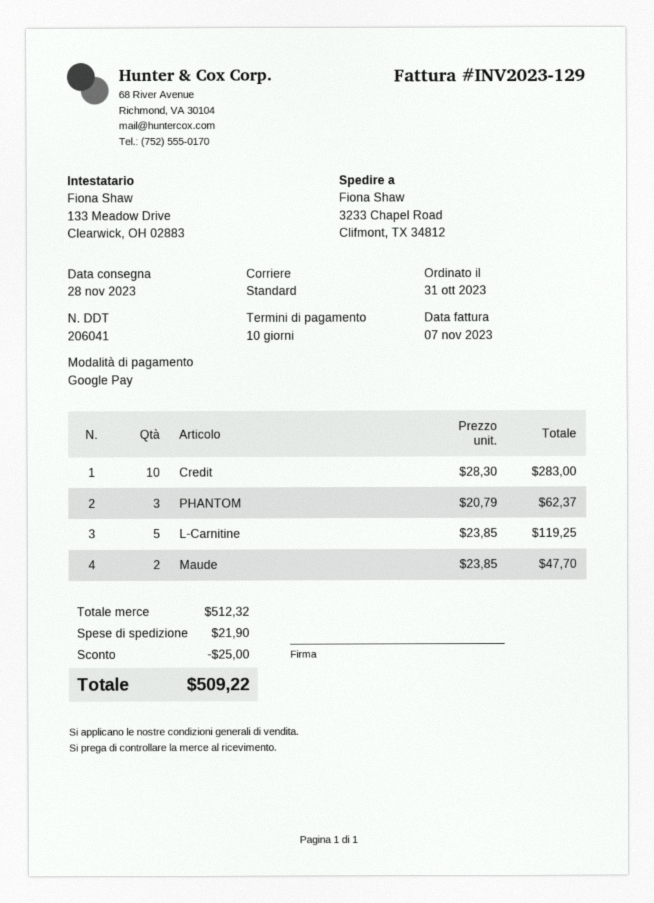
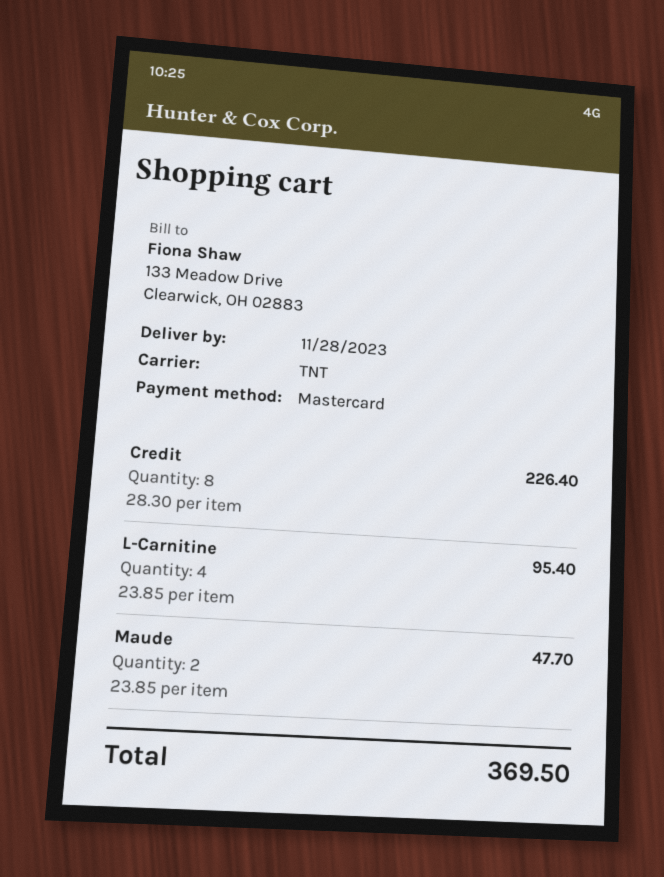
payment method: Google Pay -> Mastercard
shipping method: standard -> TNT
Credit: 10 x 28.30 = 283.00 -> 8 x 28.30 = 226.40
PHANTOM: 3 x 20.79 = 62.37 -> none
L-Carnitine: 5 x 23.85 = 119.25 -> 4 x 23.85 = 95.40
discount: 25.00 -> none
shipping: 21.90 -> none
total: 509.22 -> 369.50

